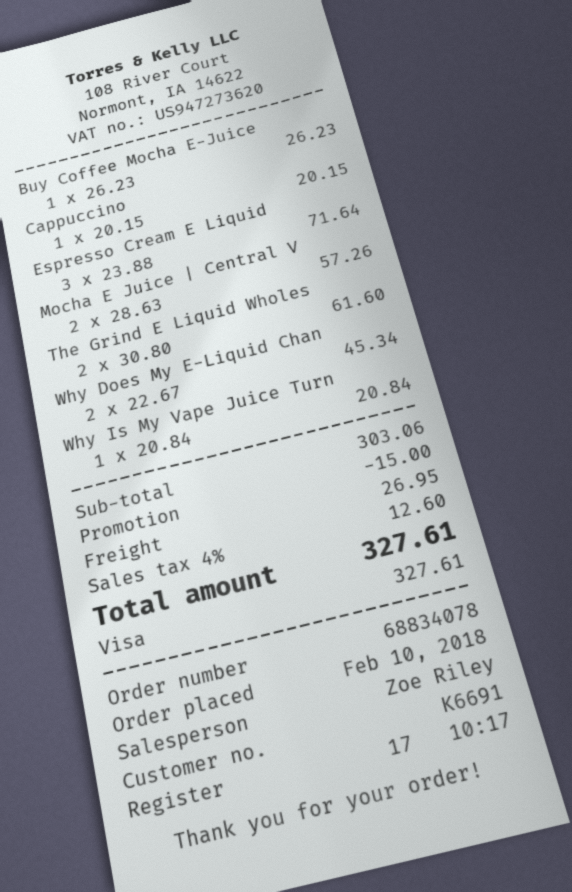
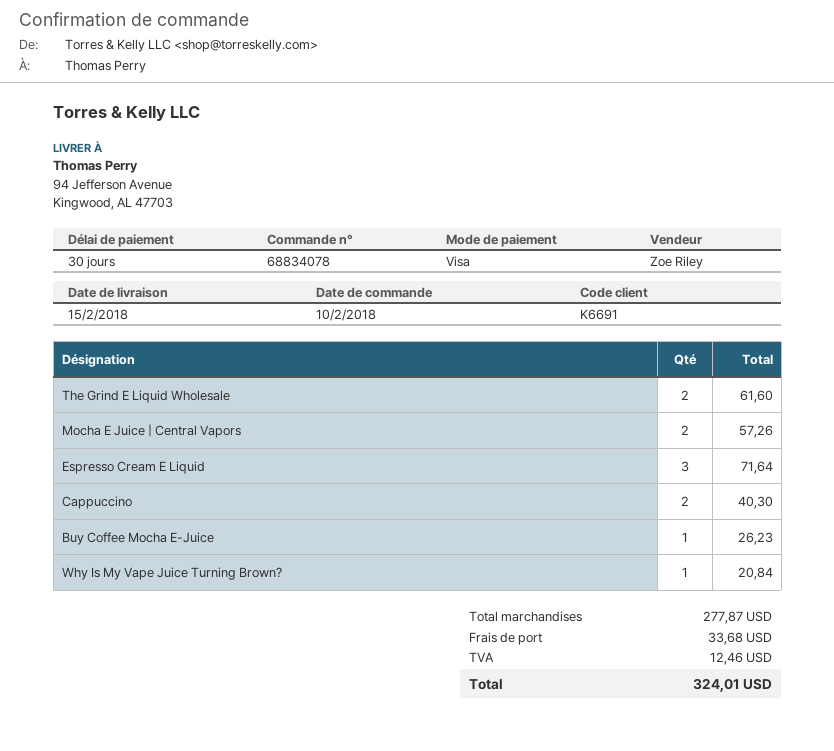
Cappuccino: 1 for 20.15 -> 2 for 40.30
Why Does My E-Liquid Chan: 2 for 45.34 -> none
subtotal: 303.06 -> 277.87
discount: 15.00 -> none
shipping: 26.95 -> 33.68
tax: 12.60 -> 12.46
total: 327.61 -> 324.01

